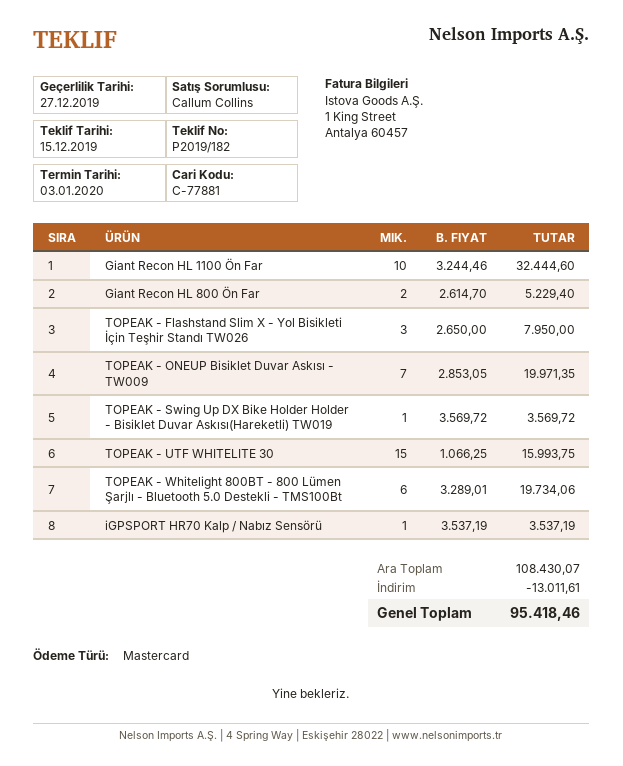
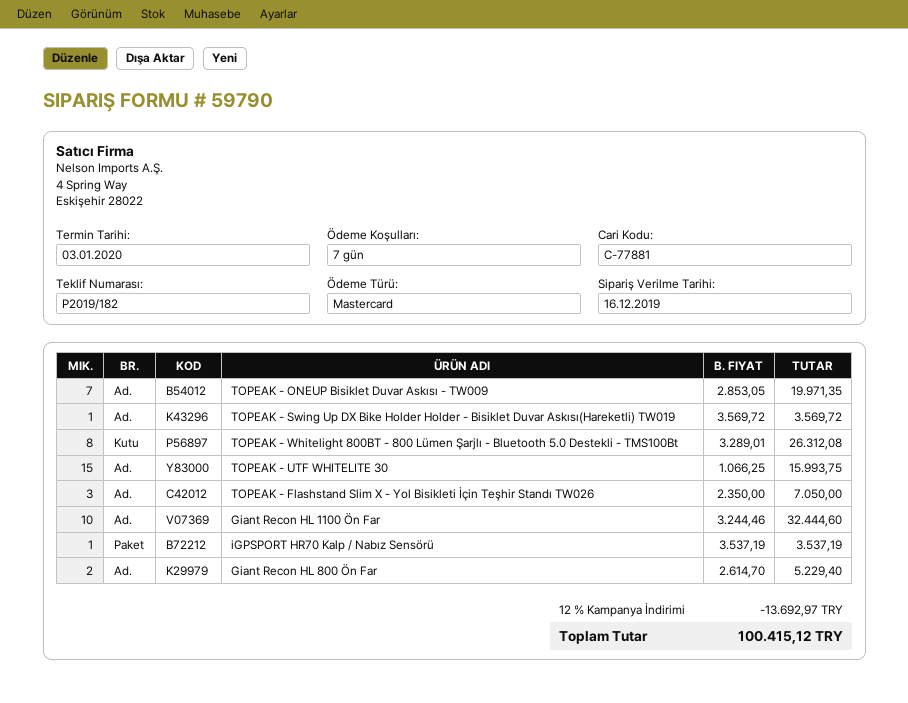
TOPEAK - Flashstand Slim X - Yol Bisikleti İçin Teşhir Standı TW026: 3 x 2650.00 = 7950.00 -> 3 x 2350.00 = 7050.00
TOPEAK - Whitelight 800BT - 800 Lümen Şarjlı - Bluetooth 5.0 Destekli - TMS100Bt: 6 x 3289.01 = 19734.06 -> 8 x 3289.01 = 26312.08
discount: 13011.61 -> 13692.97
total: 95418.46 -> 100415.12

